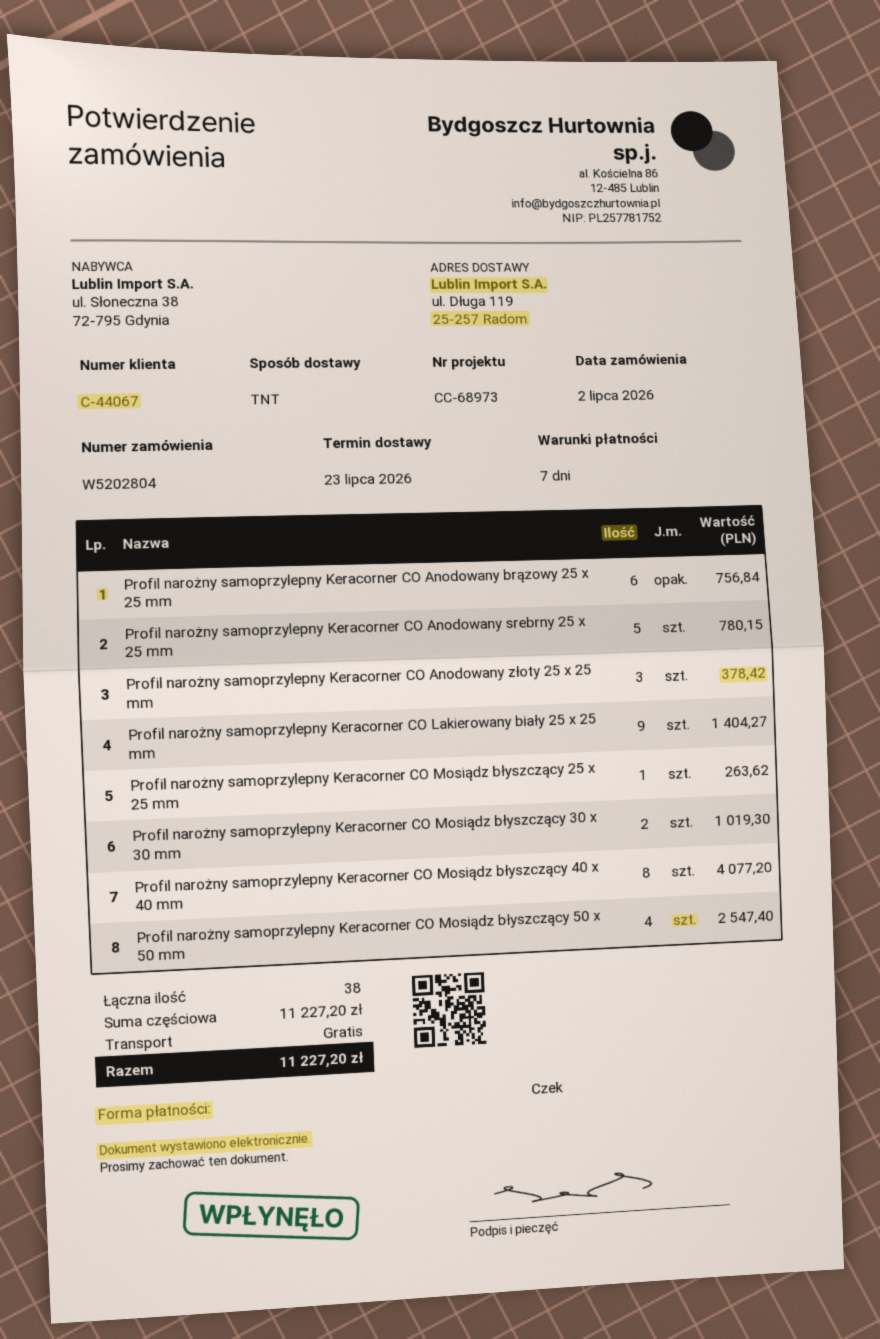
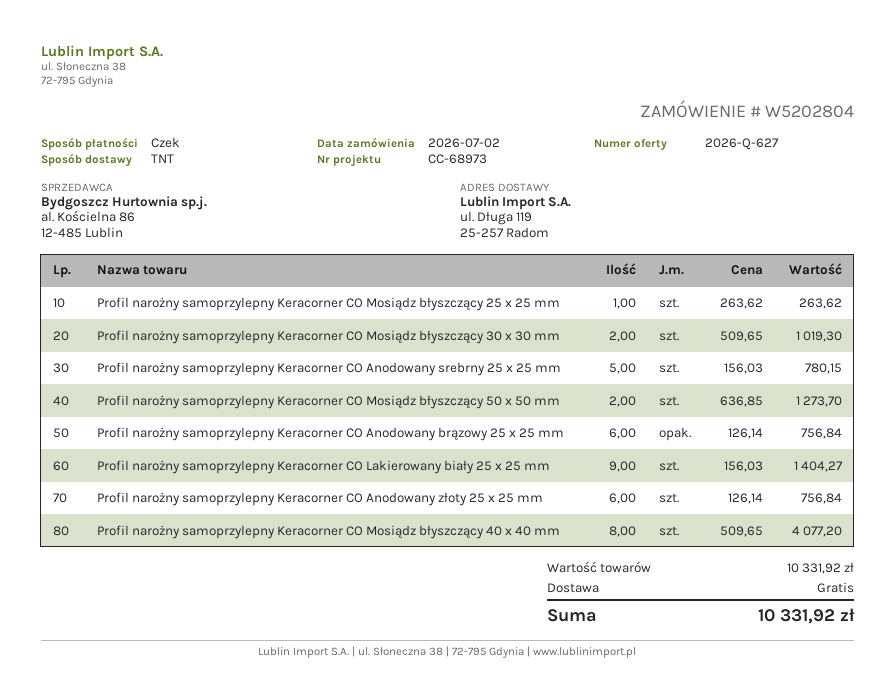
Profil narożny samoprzylepny Keracorner CO Anodowany złoty 25 x 25 mm: 3 for 378.42 -> 6 for 756.84
Profil narożny samoprzylepny Keracorner CO Mosiądz błyszczący 50 x 50 mm: 4 for 2547.40 -> 2 for 1273.70
subtotal: 11227.20 -> 10331.92
total: 11227.20 -> 10331.92

